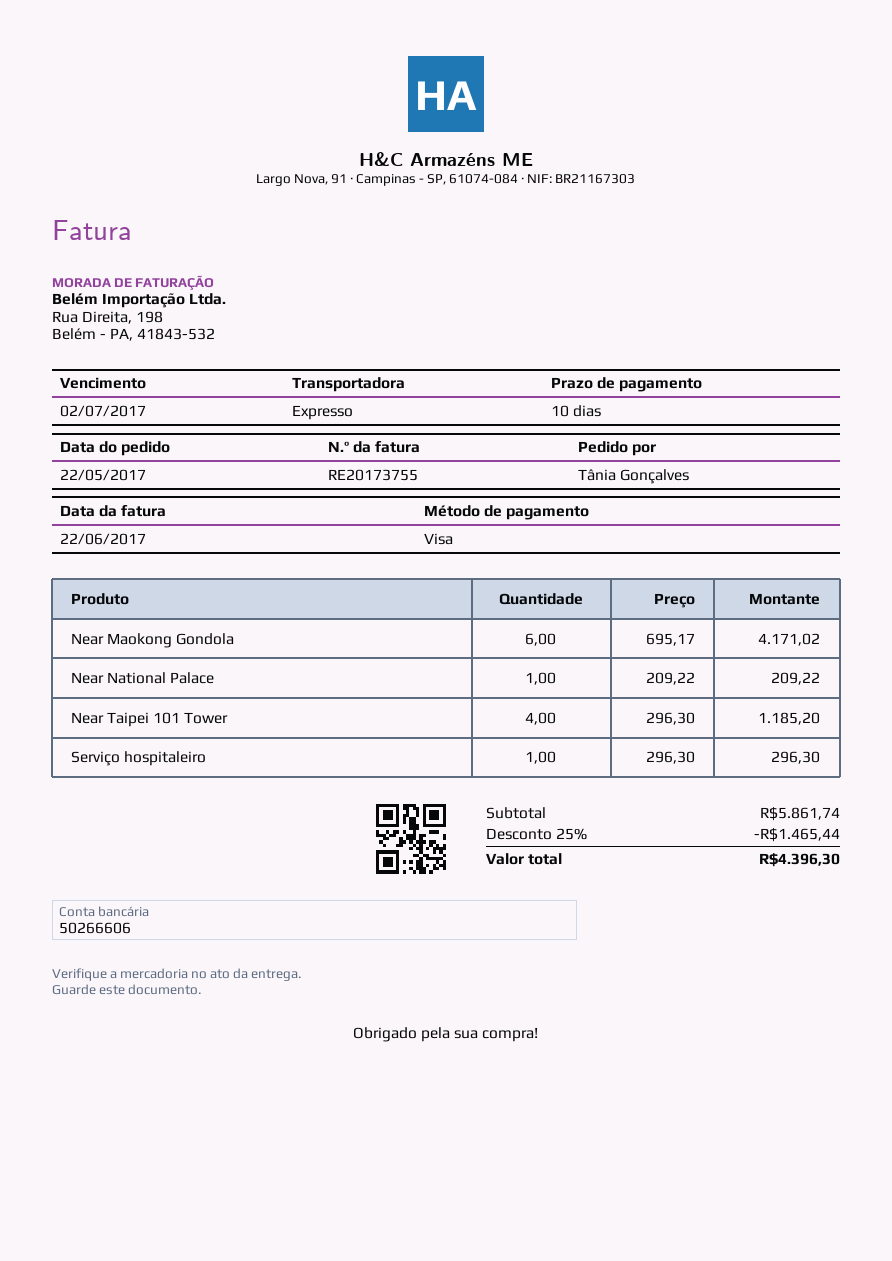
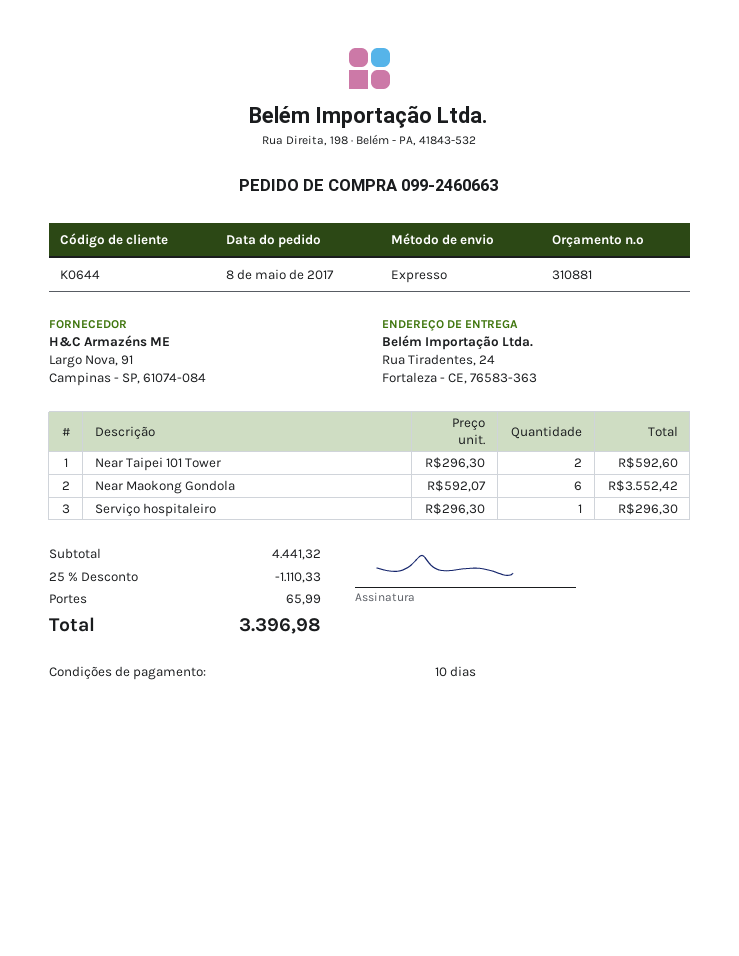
order date: 2017-05-22 -> 2017-05-08
Near Maokong Gondola: 6 x 695.17 = 4171.02 -> 6 x 592.07 = 3552.42
Near National Palace: 1 x 209.22 = 209.22 -> none
Near Taipei 101 Tower: 4 x 296.30 = 1185.20 -> 2 x 296.30 = 592.60
subtotal: 5861.74 -> 4441.32
discount: 25% = 1465.44 -> 25% = 1110.33
shipping: none -> 65.99
total: 4396.30 -> 3396.98

